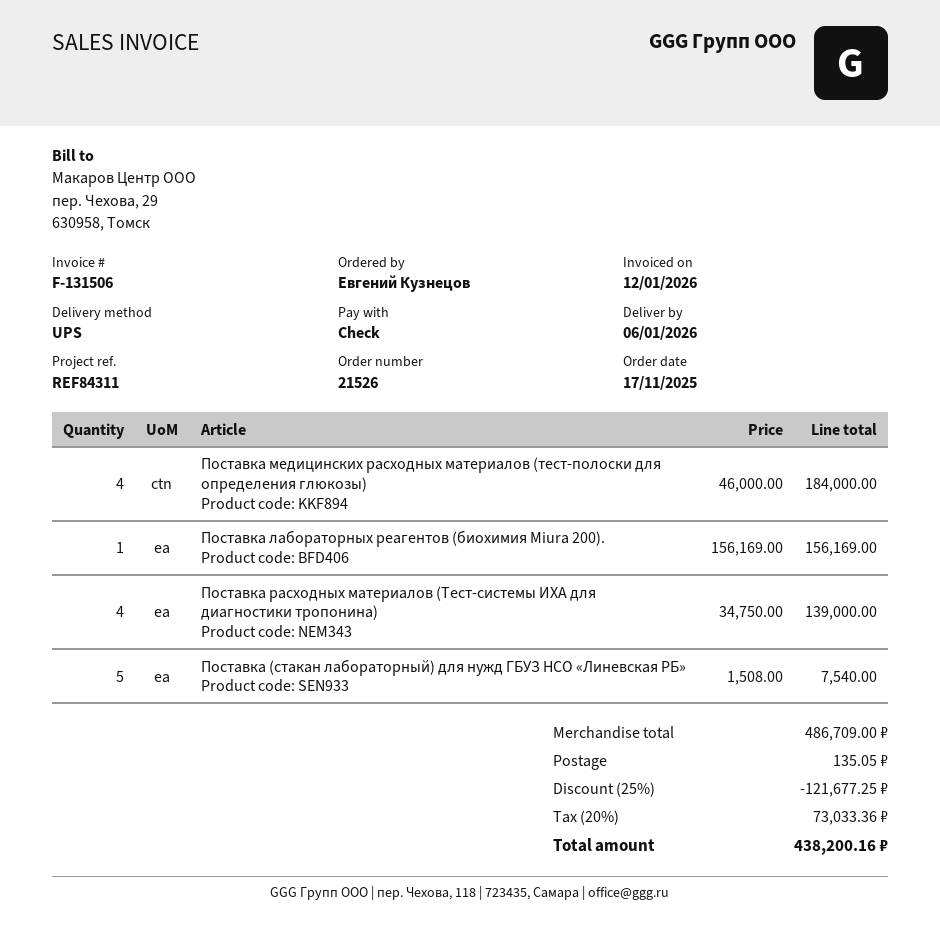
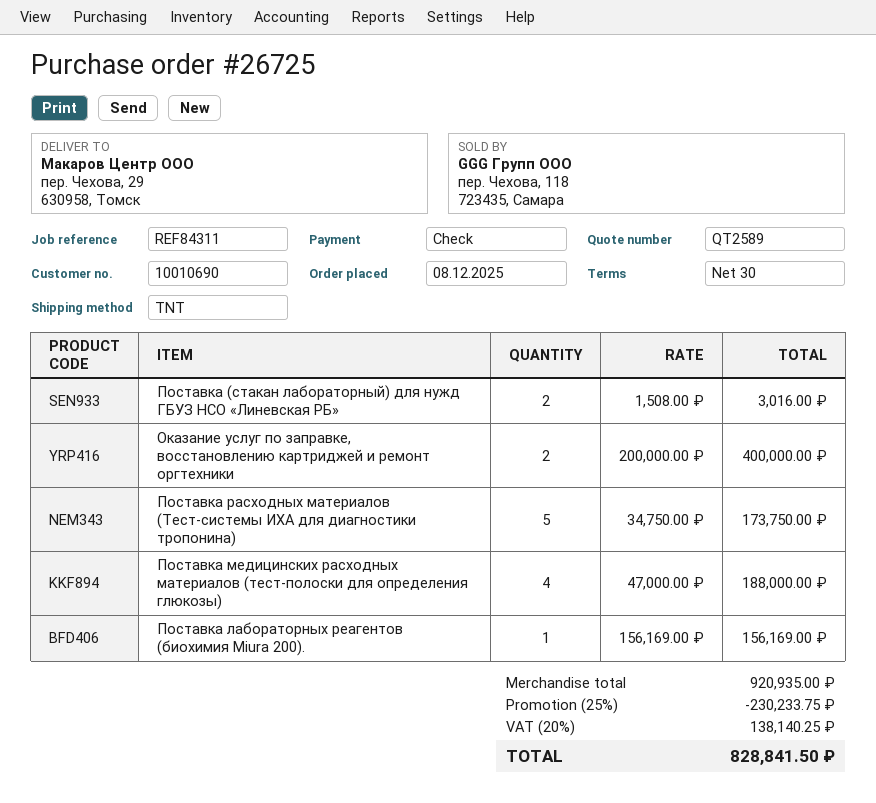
order number: 21526 -> 26725
order date: 2025-11-17 -> 2025-12-08
shipping method: UPS -> TNT
Поставка медицинских расходных материалов (тест-полоски для определения глюкозы): 4 x 46000.00 = 184000.00 -> 4 x 47000.00 = 188000.00
Поставка расходных материалов (Тест-системы ИХА для диагностики тропонина): 4 x 34750.00 = 139000.00 -> 5 x 34750.00 = 173750.00
Поставка (стакан лабораторный) для нужд ГБУЗ НСО «Линевская РБ»: 5 x 1508.00 = 7540.00 -> 2 x 1508.00 = 3016.00
Оказание услуг по заправке, восстановлению картриджей и ремонт оргтехники: none -> 2 x 200000.00 = 400000.00
subtotal: 486709.00 -> 920935.00
discount: 25% = 121677.25 -> 25% = 230233.75
shipping: 135.05 -> none
tax: 20% = 73033.36 -> 20% = 138140.25
total: 438200.16 -> 828841.50

